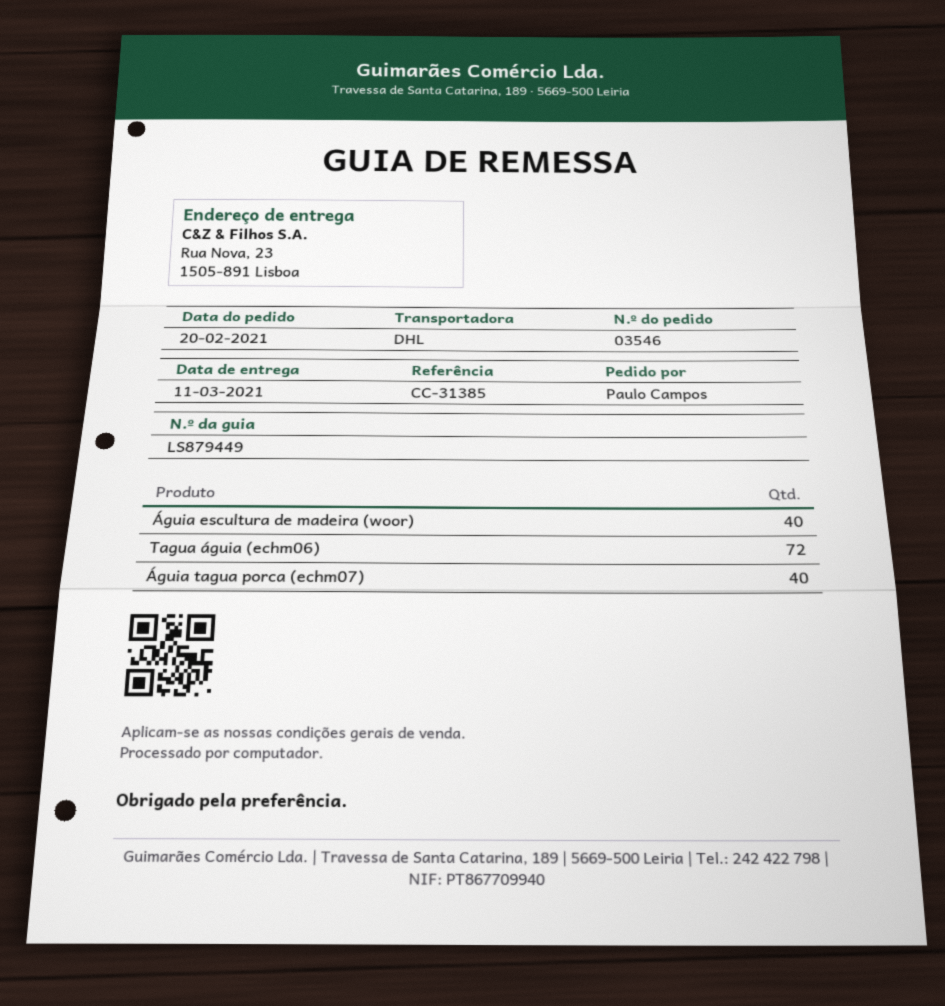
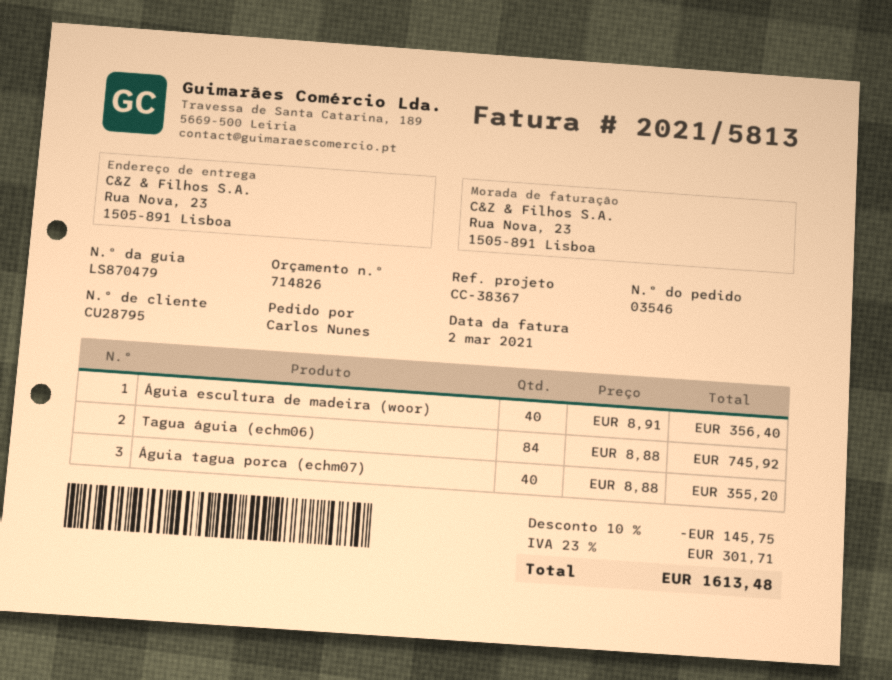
delivery note number: LS879449 -> LS870479
reference: CC-31385 -> CC-38367
ordered by: Paulo Campos -> Carlos Nunes
Tagua águia (echm06): 72 -> 84

